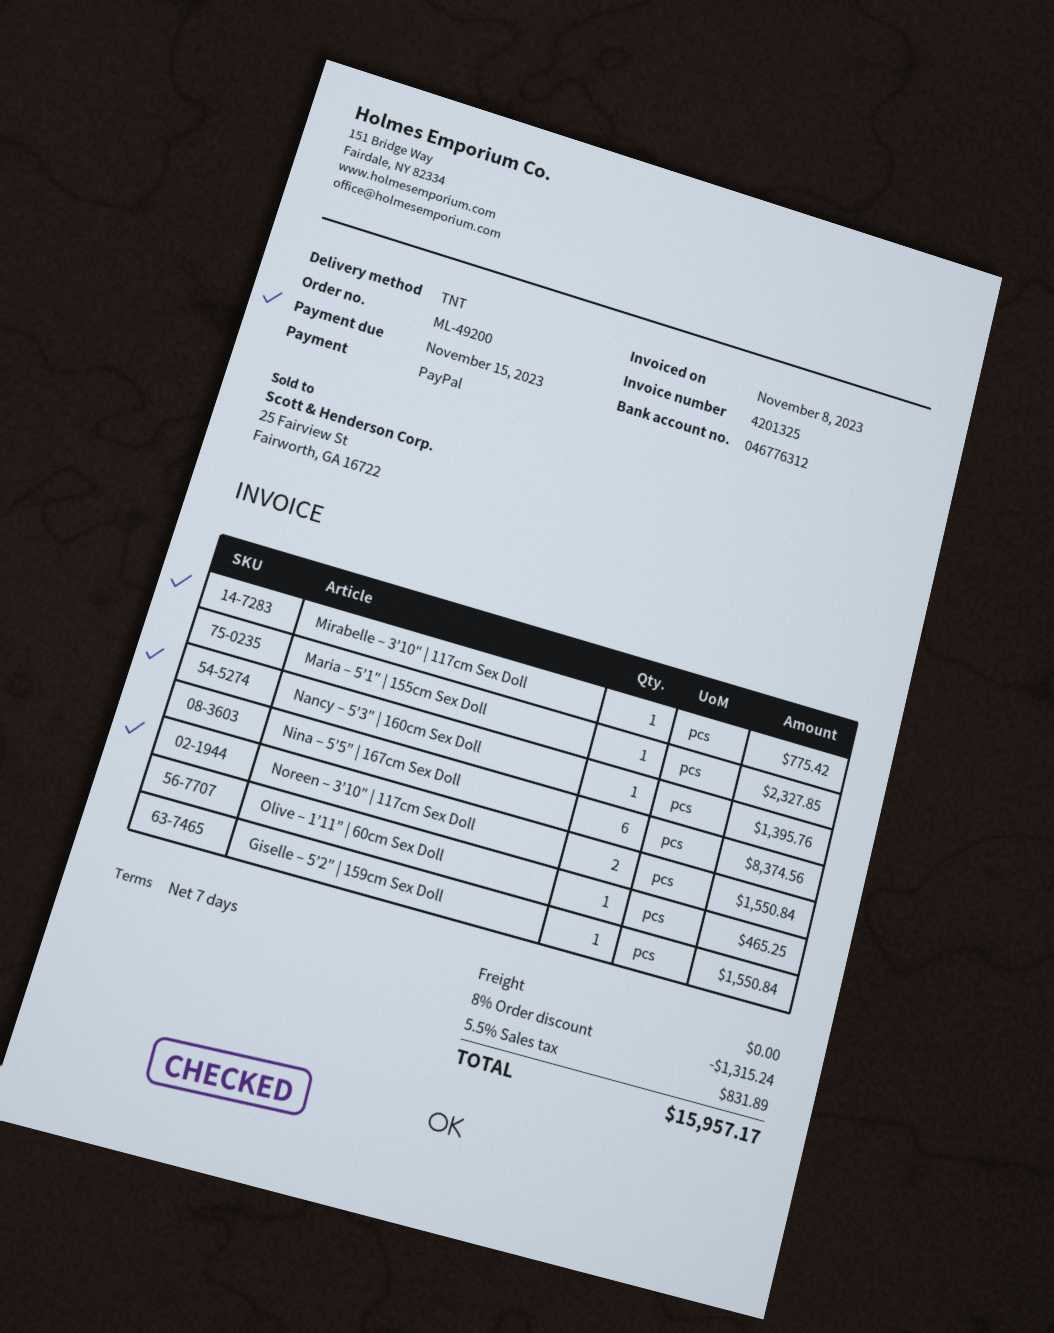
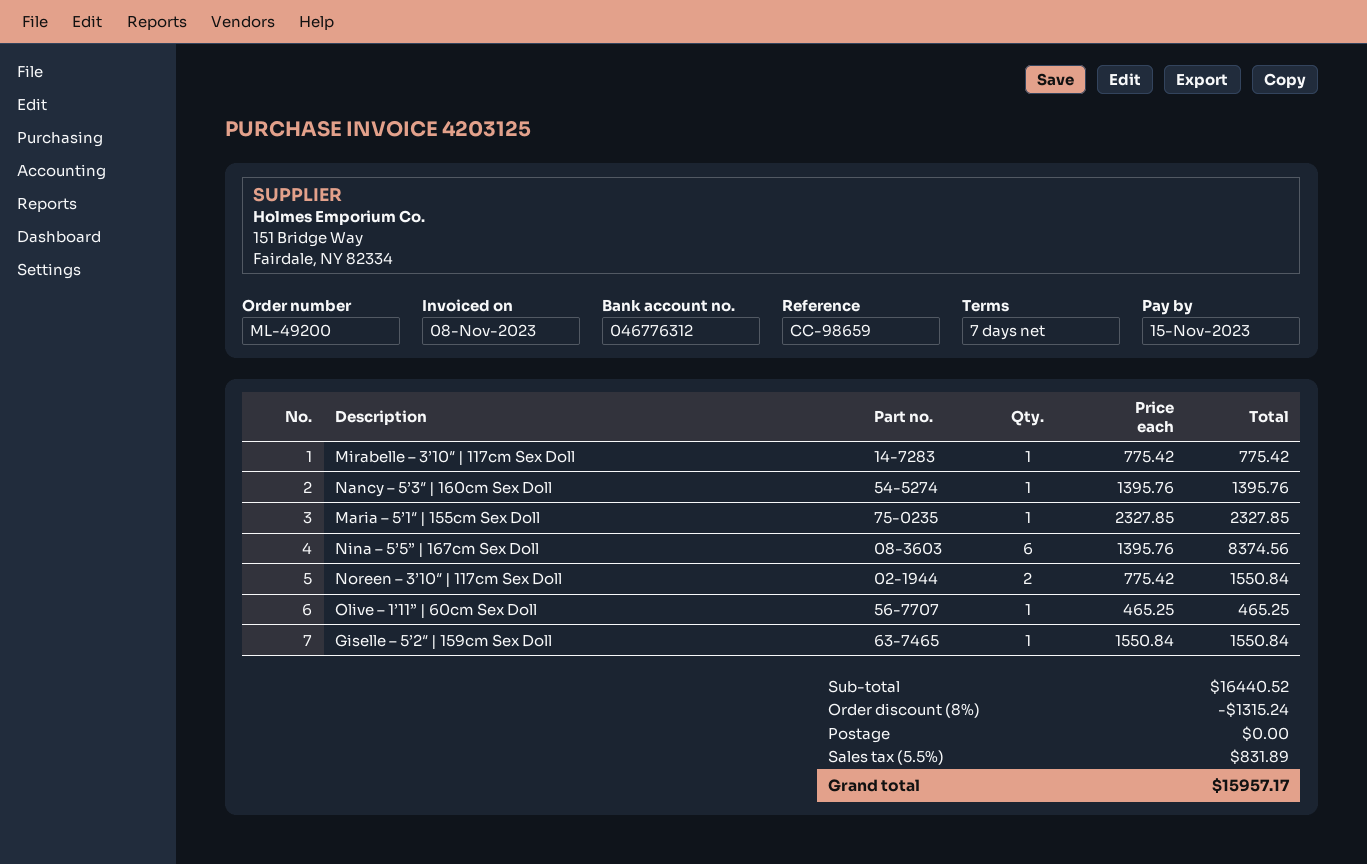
invoice number: 4201325 -> 4203125

